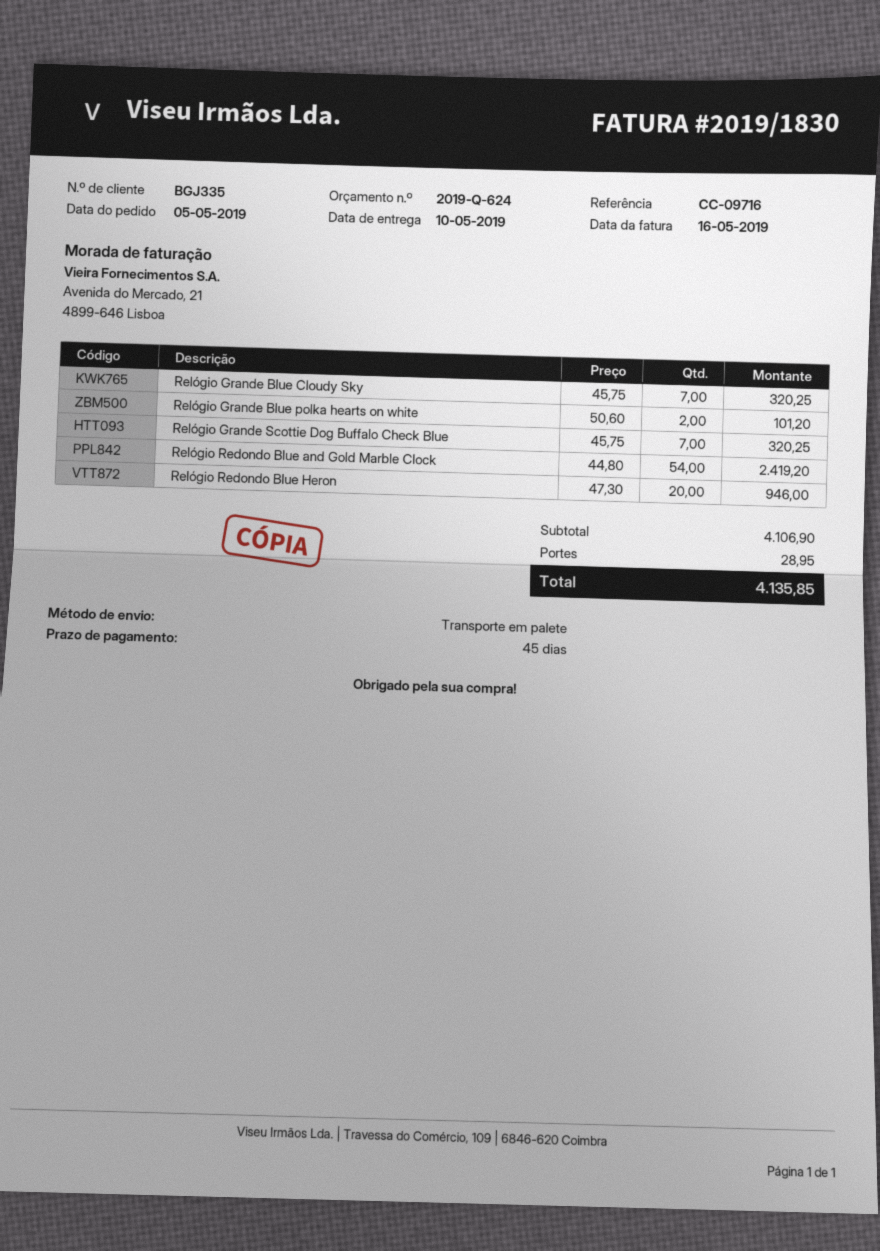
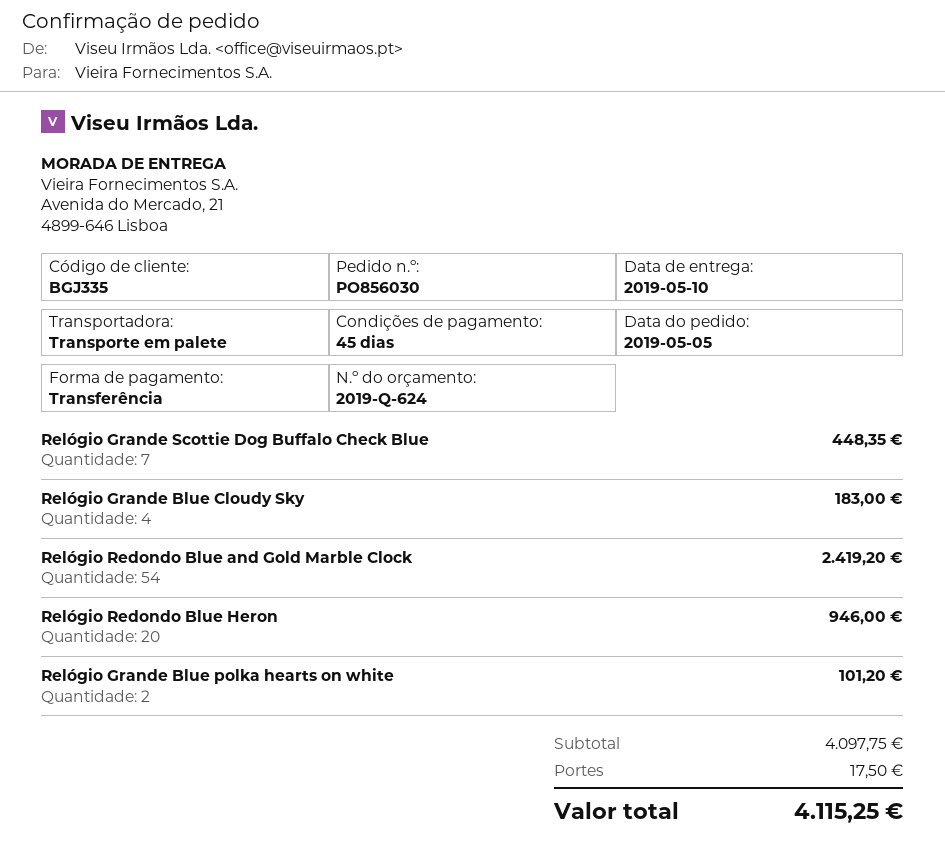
Relógio Grande Blue Cloudy Sky: 7 for 320.25 -> 4 for 183.00
Relógio Grande Scottie Dog Buffalo Check Blue: 7 for 320.25 -> 7 for 448.35
subtotal: 4106.90 -> 4097.75
shipping: 28.95 -> 17.50
total: 4135.85 -> 4115.25

